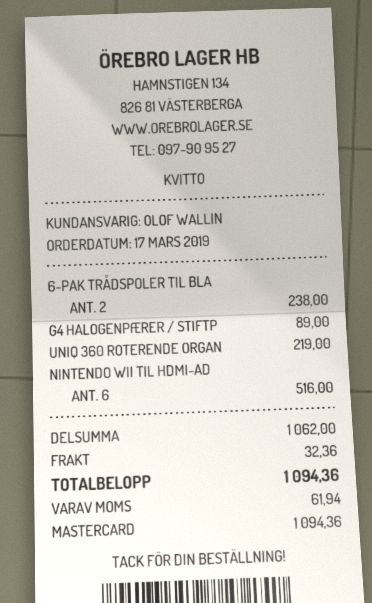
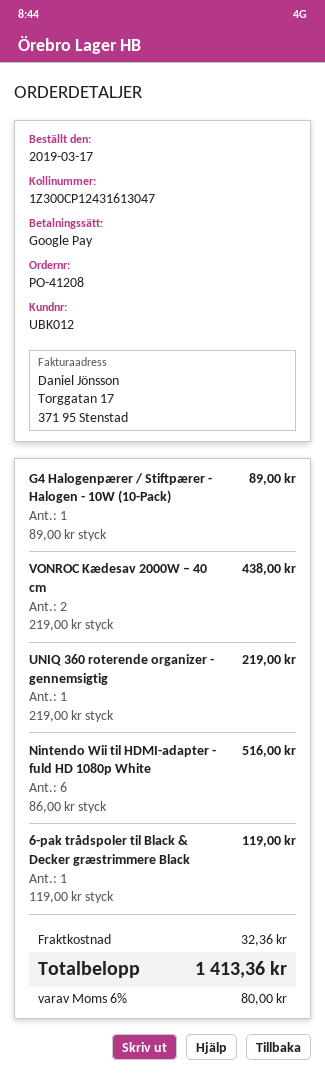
payment method: Mastercard -> Google Pay
6-PAK TRÅDSPOLER TIL BLA: 2 for 238.00 -> 1 for 119.00
VONROC Kædesav 2000W – 40 cm: none -> 2 for 438.00
tax: 61.94 -> 80.00
total: 1094.36 -> 1413.36

